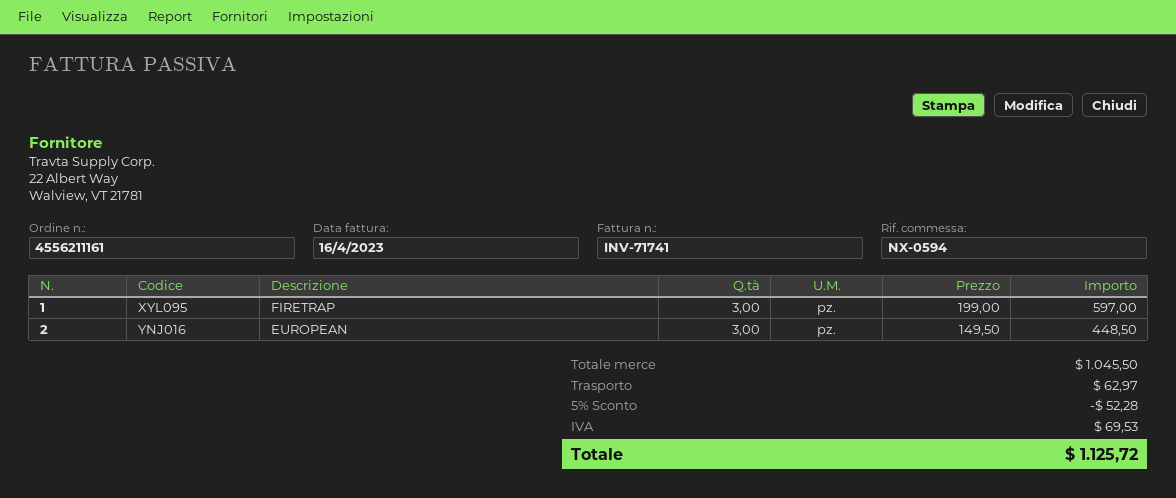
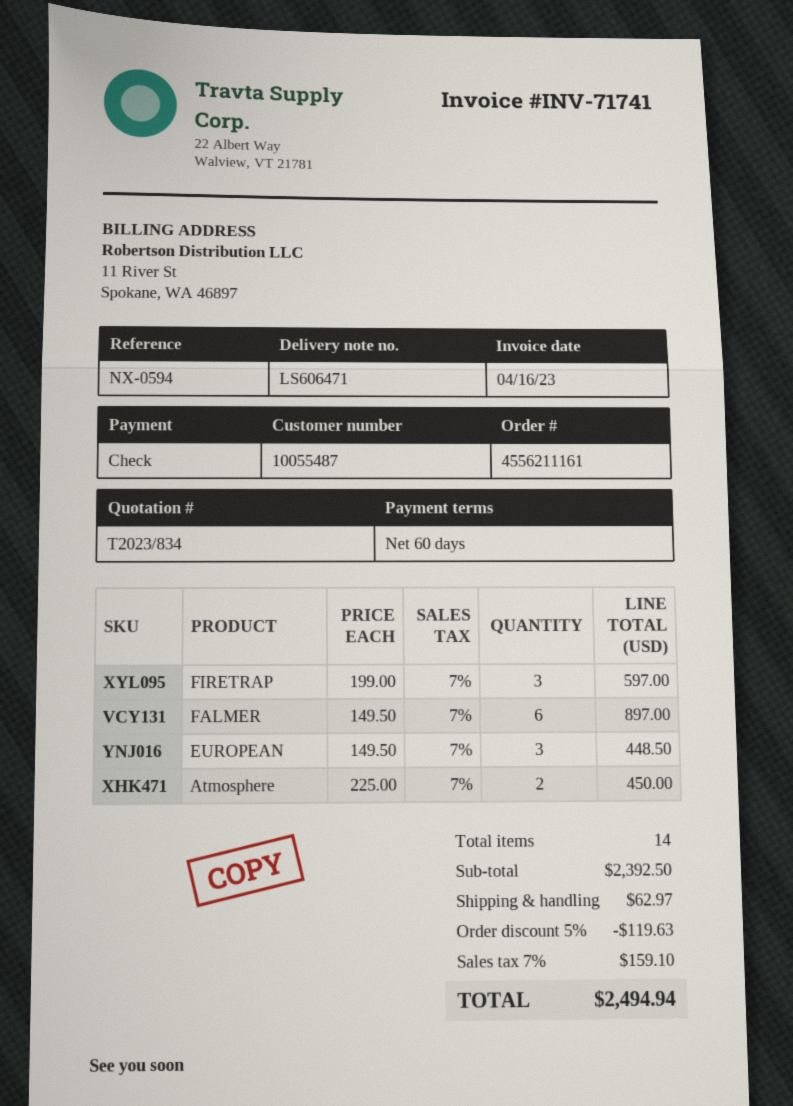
FALMER: none -> 6 x 149.50 = 897.00
Atmosphere: none -> 2 x 225.00 = 450.00
subtotal: 1045.50 -> 2392.50
discount: 5% = 52.28 -> 5% = 119.63
tax: 69.53 -> 159.10
total: 1125.72 -> 2494.94

